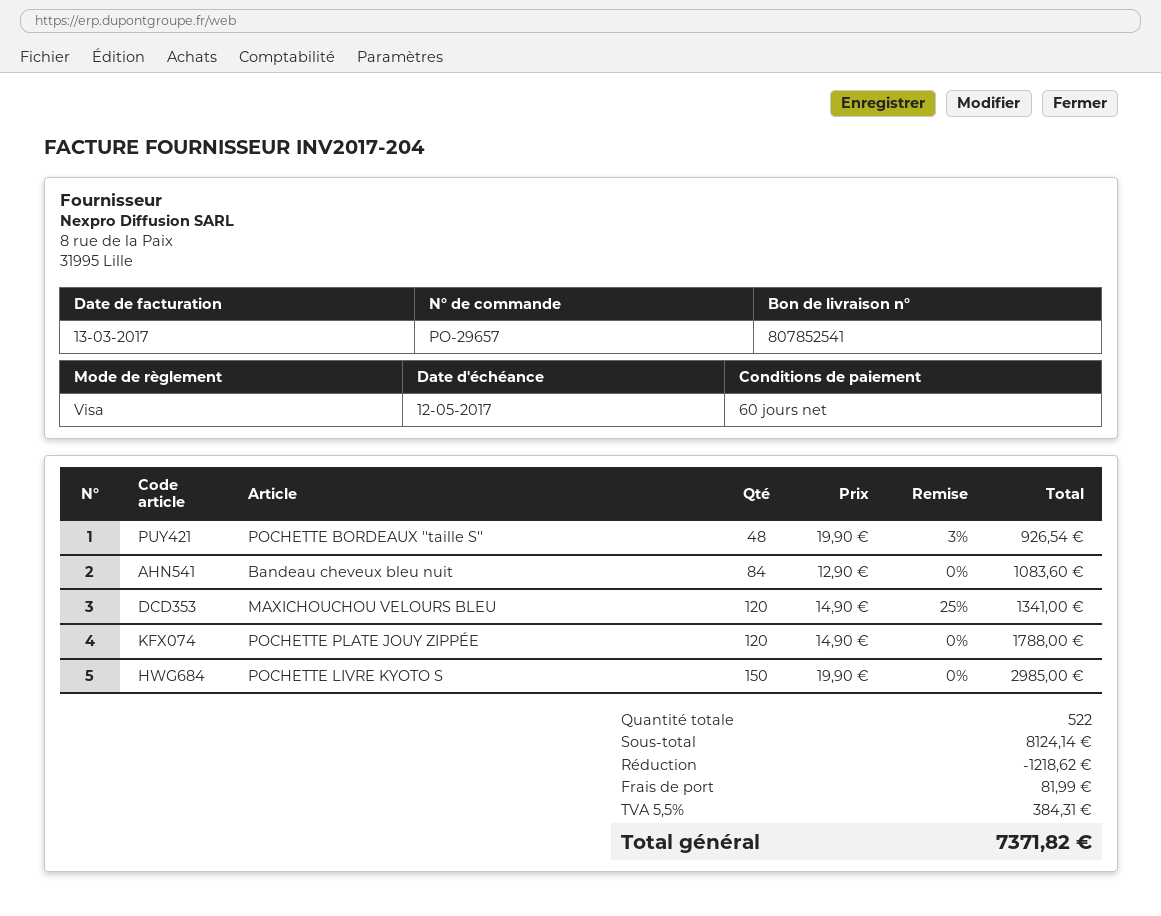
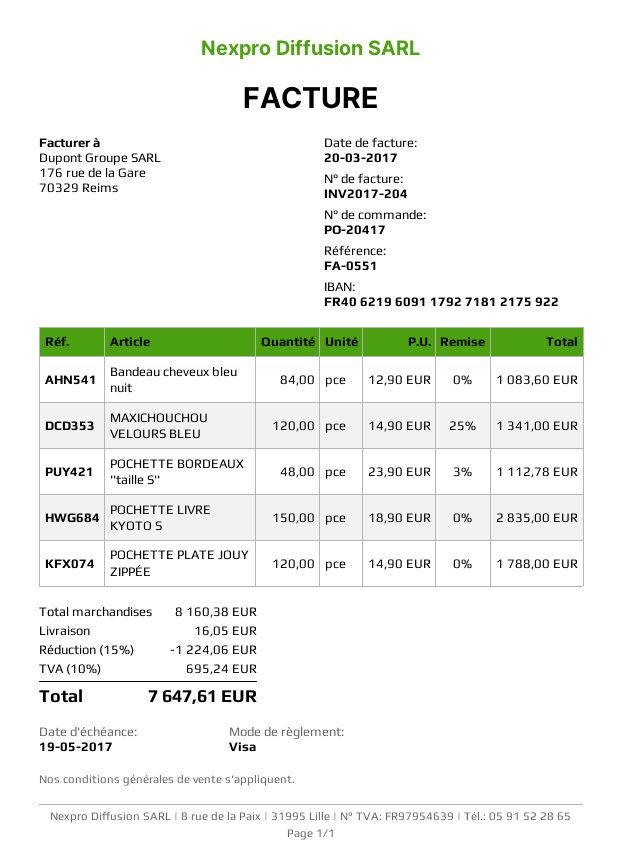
order number: PO-29657 -> PO-20417
invoice date: 2017-03-13 -> 2017-03-20
due date: 2017-05-12 -> 2017-05-19
POCHETTE BORDEAUX ''taille S'': 48 x 19.90 - 3% = 926.54 -> 48 x 23.90 - 3% = 1112.78
POCHETTE LIVRE KYOTO S: 150 x 19.90 = 2985.00 -> 150 x 18.90 = 2835.00
subtotal: 8124.14 -> 8160.38
discount: 1218.62 -> 1224.06
shipping: 81.99 -> 16.05
tax: 5.5% = 384.31 -> 10% = 695.24
total: 7371.82 -> 7647.61

